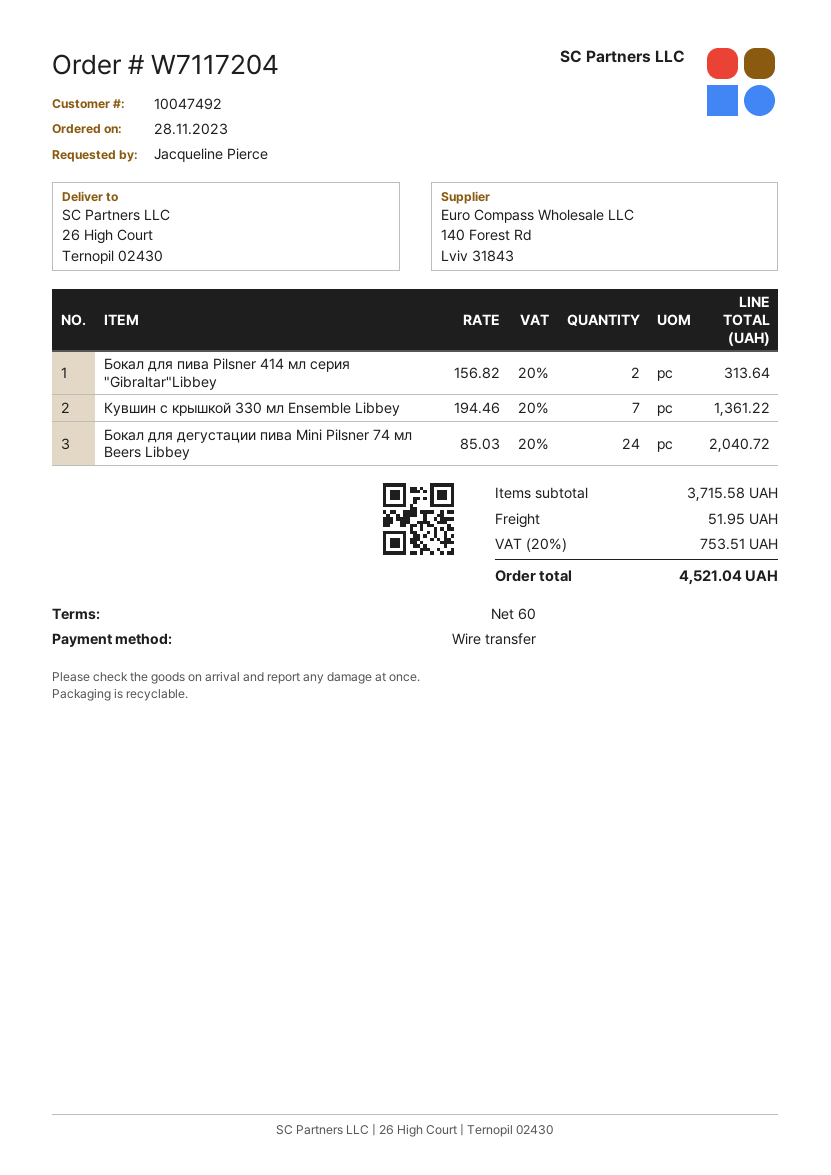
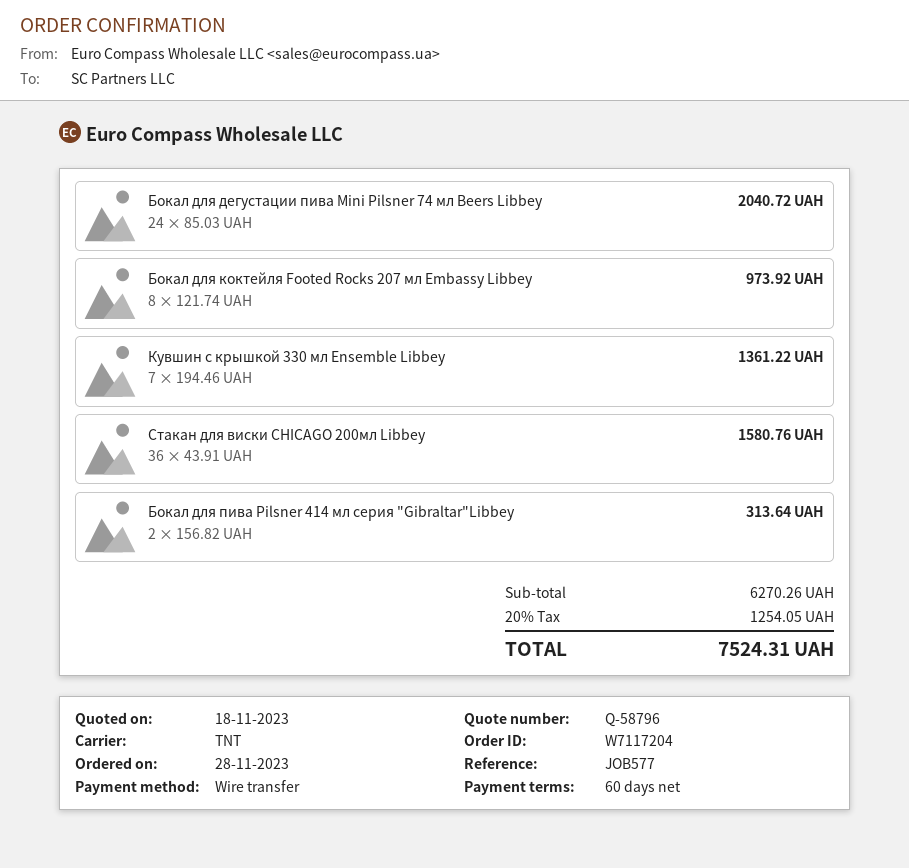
Бокал для коктейля Footed Rocks 207 мл Embassy Libbey: none -> 8 x 121.74 = 973.92
Стакан для виски CHICAGO 200мл Libbey: none -> 36 x 43.91 = 1580.76
subtotal: 3715.58 -> 6270.26
shipping: 51.95 -> none
tax: 20% = 753.51 -> 20% = 1254.05
total: 4521.04 -> 7524.31

